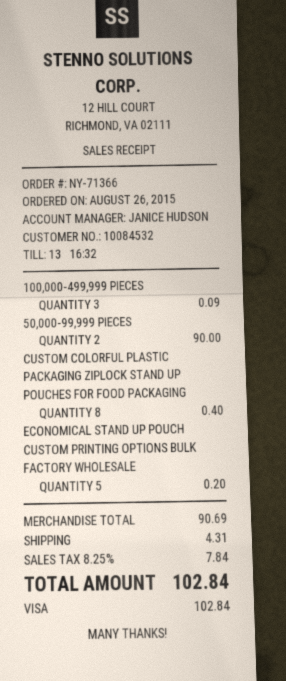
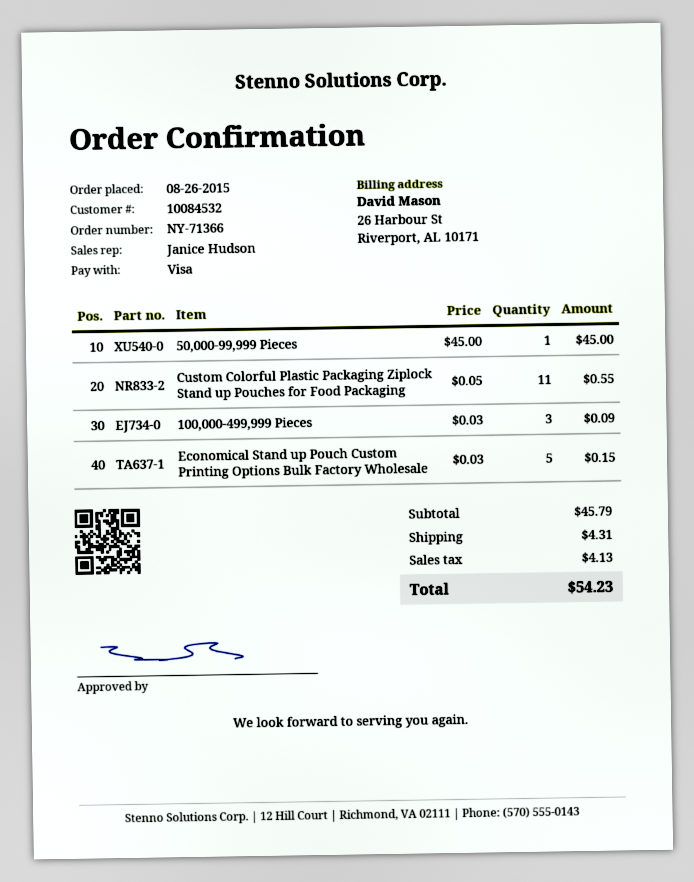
50,000-99,999 PIECES: 2 for 90.00 -> 1 for 45.00
CUSTOM COLORFUL PLASTIC PACKAGING ZIPLOCK STAND UP POUCHES FOR FOOD PACKAGING: 8 for 0.40 -> 11 for 0.55
ECONOMICAL STAND UP POUCH CUSTOM PRINTING OPTIONS BULK FACTORY WHOLESALE: 5 for 0.20 -> 5 for 0.15
subtotal: 90.69 -> 45.79
tax: 7.84 -> 4.13
total: 102.84 -> 54.23

